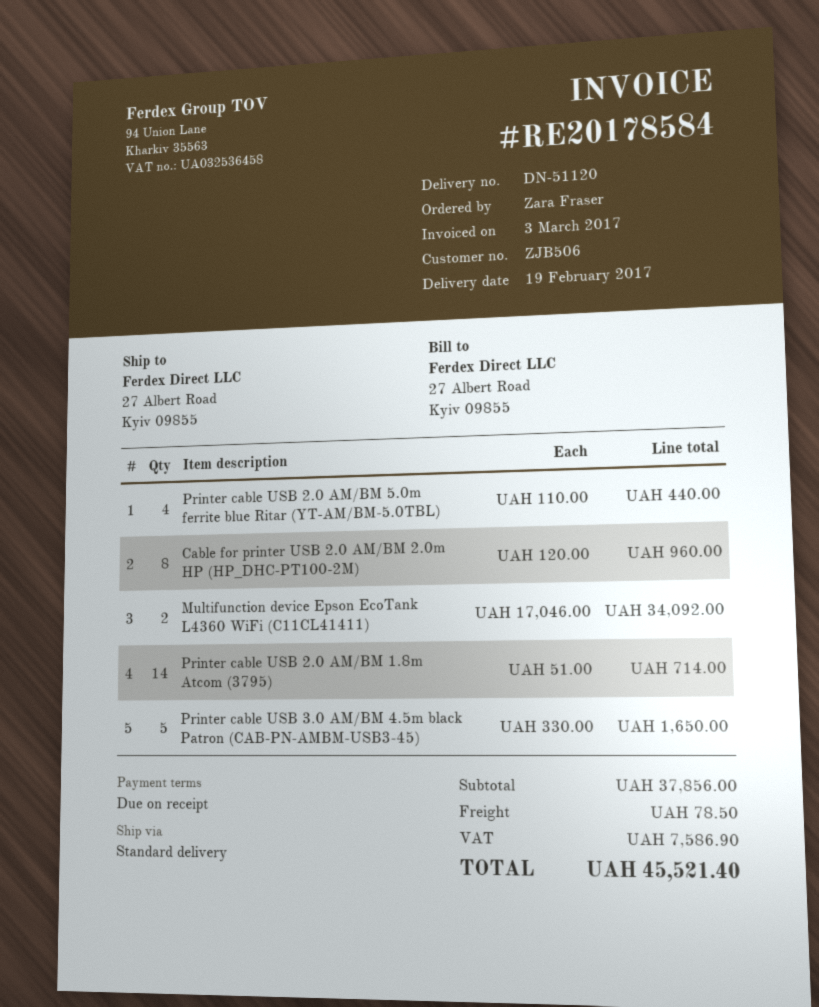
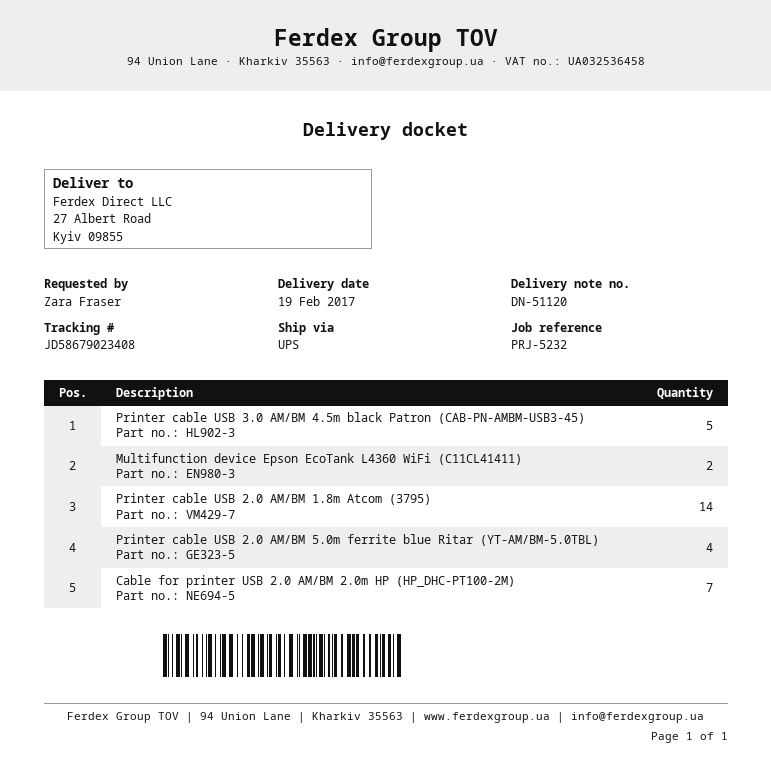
shipping method: standard -> UPS
Cable for printer USB 2.0 AM/BM 2.0m HP (HP_DHC-PT100-2M): 8 -> 7

